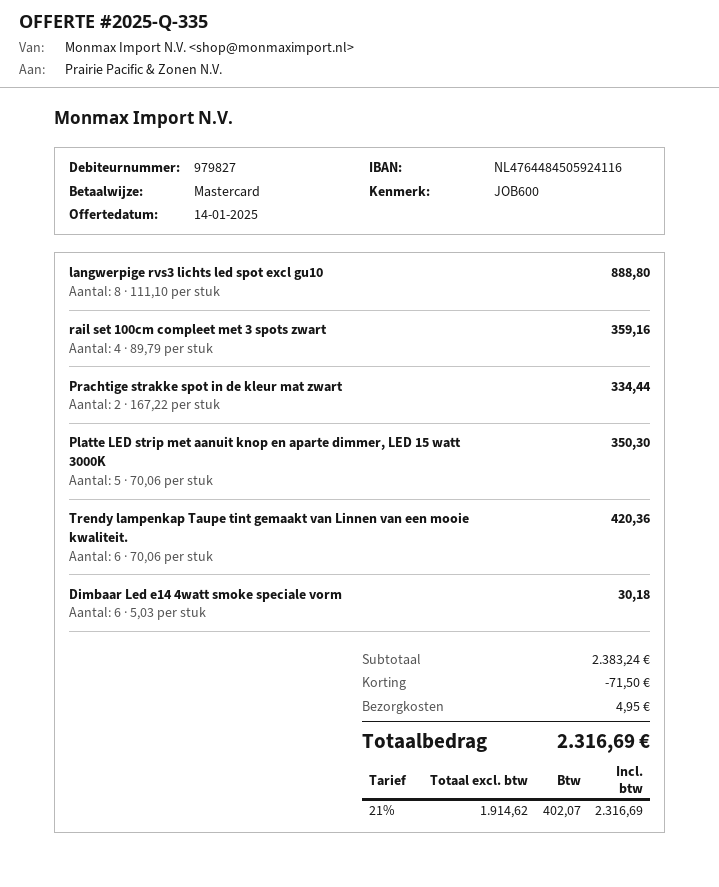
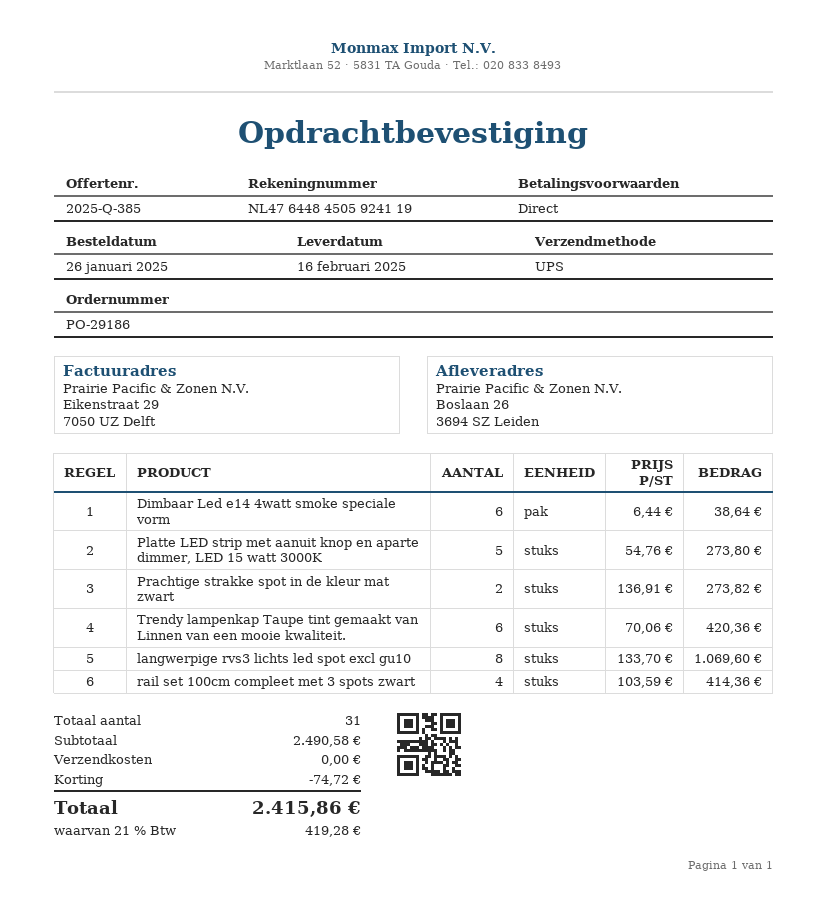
quote number: 2025-Q-335 -> 2025-Q-385
bank account: NL4764484505924116 -> NL4764484505924119
langwerpige rvs3 lichts led spot excl gu10: 8 x 111.10 = 888.80 -> 8 x 133.70 = 1069.60
rail set 100cm compleet met 3 spots zwart: 4 x 89.79 = 359.16 -> 4 x 103.59 = 414.36
Prachtige strakke spot in de kleur mat zwart: 2 x 167.22 = 334.44 -> 2 x 136.91 = 273.82
Platte LED strip met aanuit knop en aparte dimmer, LED 15 watt 3000K: 5 x 70.06 = 350.30 -> 5 x 54.76 = 273.80
Dimbaar Led e14 4watt smoke speciale vorm: 6 x 5.03 = 30.18 -> 6 x 6.44 = 38.64
subtotal: 2383.24 -> 2490.58
discount: 71.50 -> 74.72
shipping: 4.95 -> 0.00
tax: 21% = 402.07 -> 21% = 419.28
total: 2316.69 -> 2415.86

